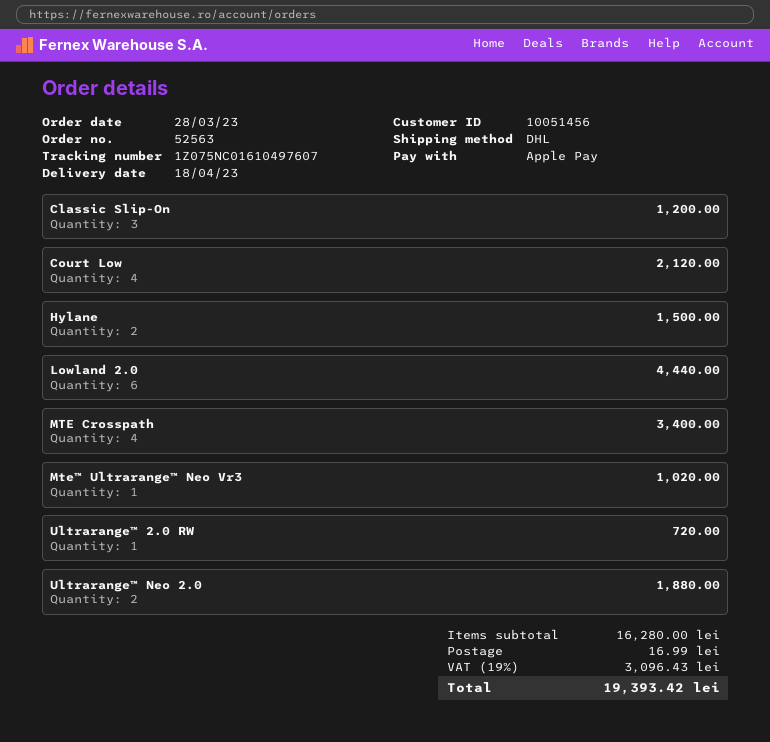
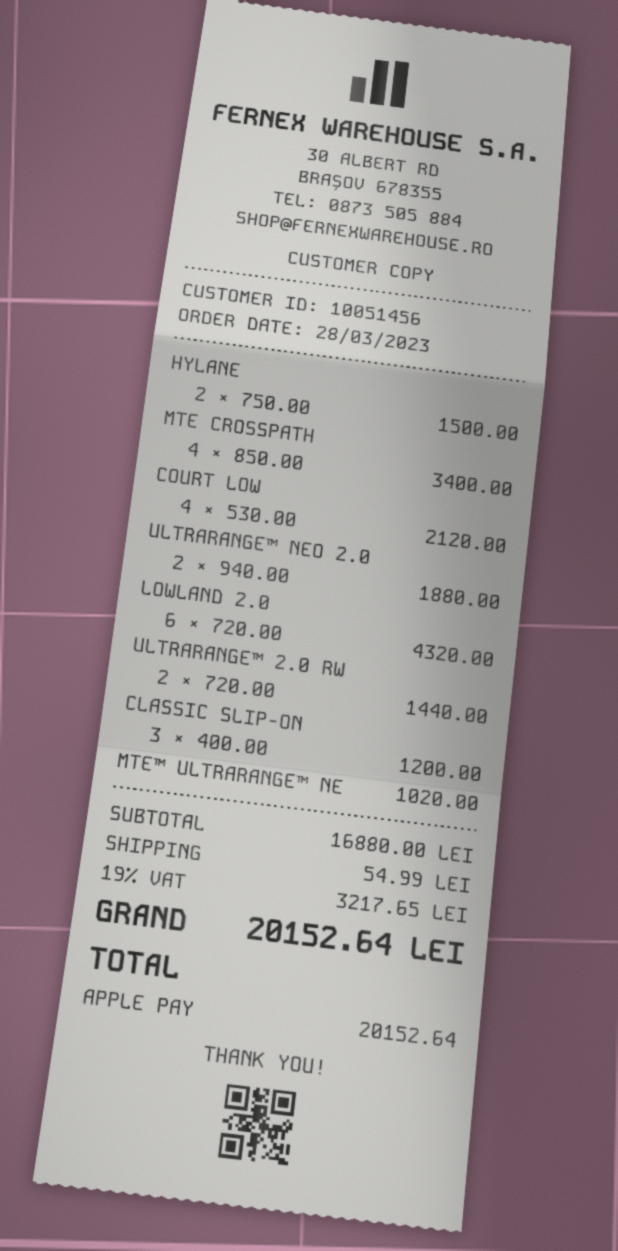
Lowland 2.0: 6 for 4440.00 -> 6 for 4320.00
Ultrarange™ 2.0 RW: 1 for 720.00 -> 2 for 1440.00
subtotal: 16280.00 -> 16880.00
shipping: 16.99 -> 54.99
tax: 19% = 3096.43 -> 19% = 3217.65
total: 19393.42 -> 20152.64

